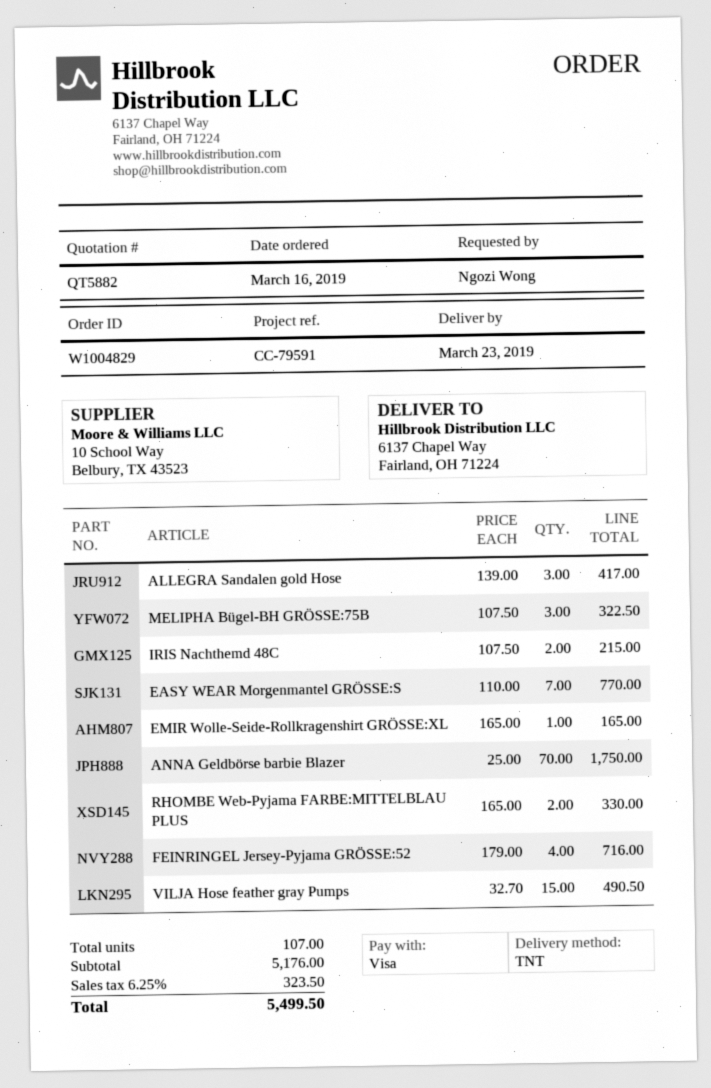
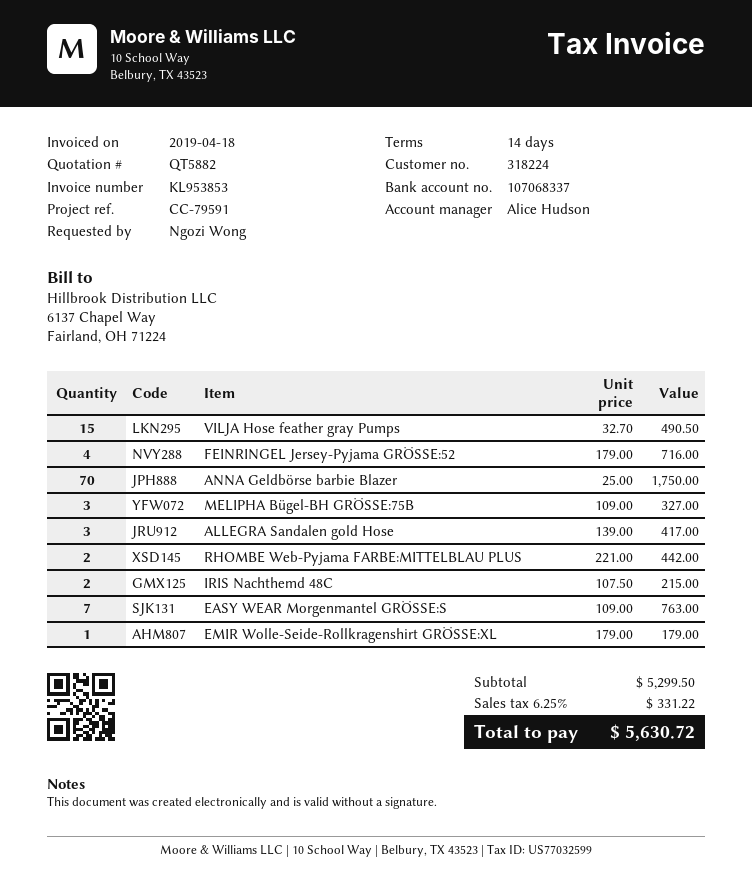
MELIPHA Bügel-BH GRÖSSE:75B: 3 x 107.50 = 322.50 -> 3 x 109.00 = 327.00
EASY WEAR Morgenmantel GRÖSSE:S: 7 x 110.00 = 770.00 -> 7 x 109.00 = 763.00
EMIR Wolle-Seide-Rollkragenshirt GRÖSSE:XL: 1 x 165.00 = 165.00 -> 1 x 179.00 = 179.00
RHOMBE Web-Pyjama FARBE:MITTELBLAU PLUS: 2 x 165.00 = 330.00 -> 2 x 221.00 = 442.00
subtotal: 5176.00 -> 5299.50
tax: 6.25% = 323.50 -> 6.25% = 331.22
total: 5499.50 -> 5630.72

